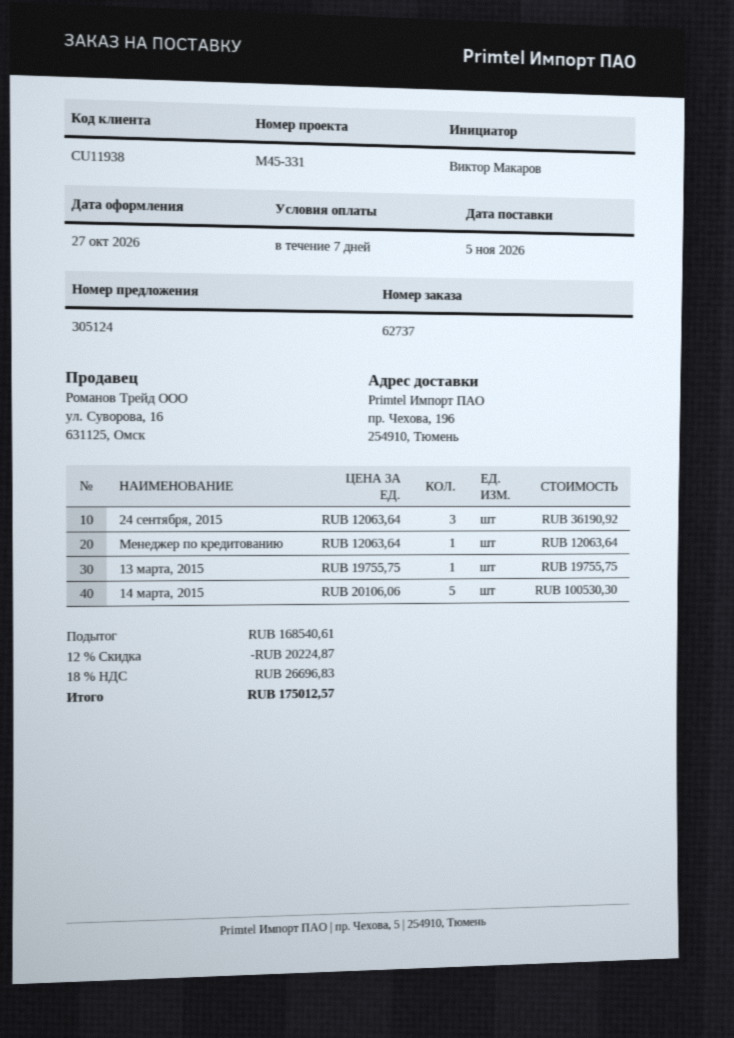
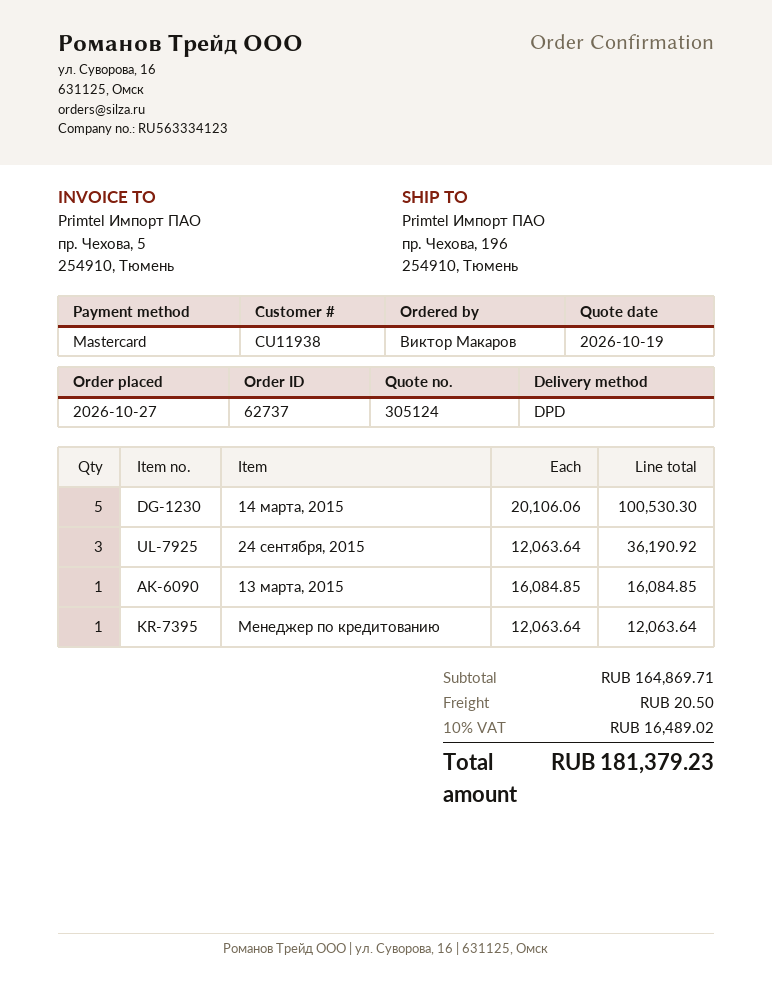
13 марта, 2015: 1 x 19755.75 = 19755.75 -> 1 x 16084.85 = 16084.85
subtotal: 168540.61 -> 164869.71
discount: 12% = 20224.87 -> none
shipping: none -> 20.50
tax: 18% = 26696.83 -> 10% = 16489.02
total: 175012.57 -> 181379.23

